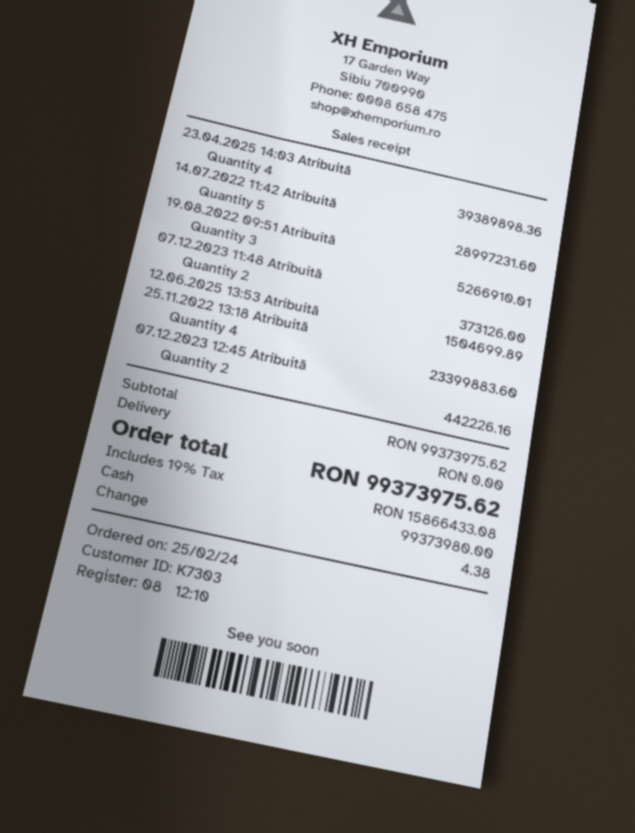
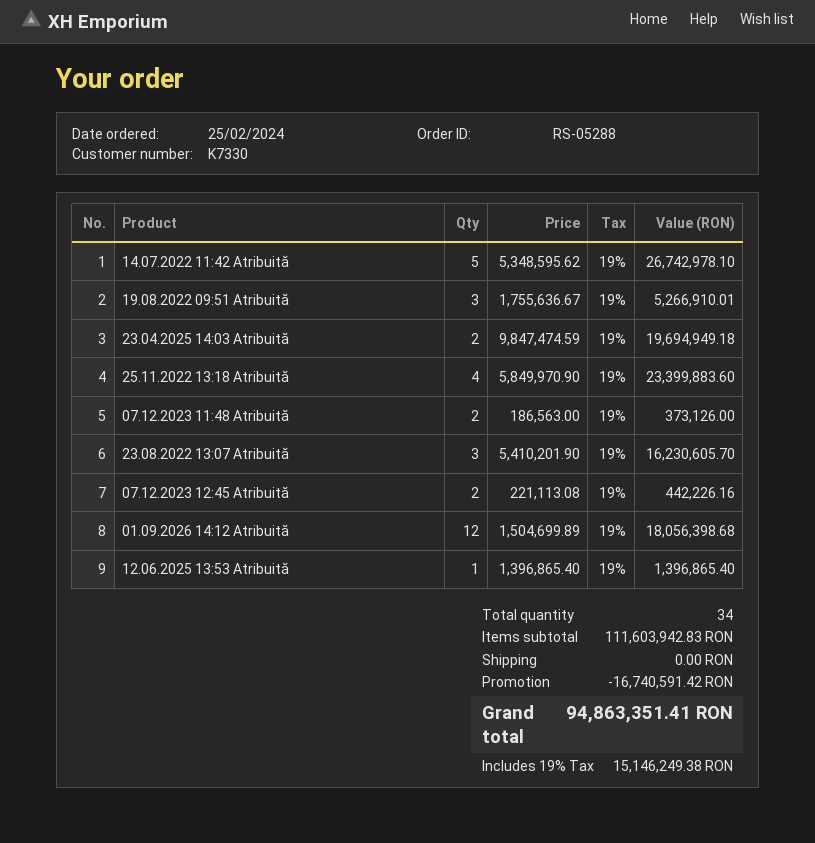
customer number: K7303 -> K7330
23.04.2025 14:03 Atribuită: 4 for 39389898.36 -> 2 for 19694949.18
14.07.2022 11:42 Atribuită: 5 for 28997231.60 -> 5 for 26742978.10
12.06.2025 13:53 Atribuită: 1 for 1504699.89 -> 1 for 1396865.40
23.08.2022 13:07 Atribuită: none -> 3 for 16230605.70
01.09.2026 14:12 Atribuită: none -> 12 for 18056398.68
subtotal: 99373975.62 -> 111603942.83
discount: none -> 16740591.42
tax: 19% = 15866433.08 -> 19% = 15146249.38
total: 99373975.62 -> 94863351.41

